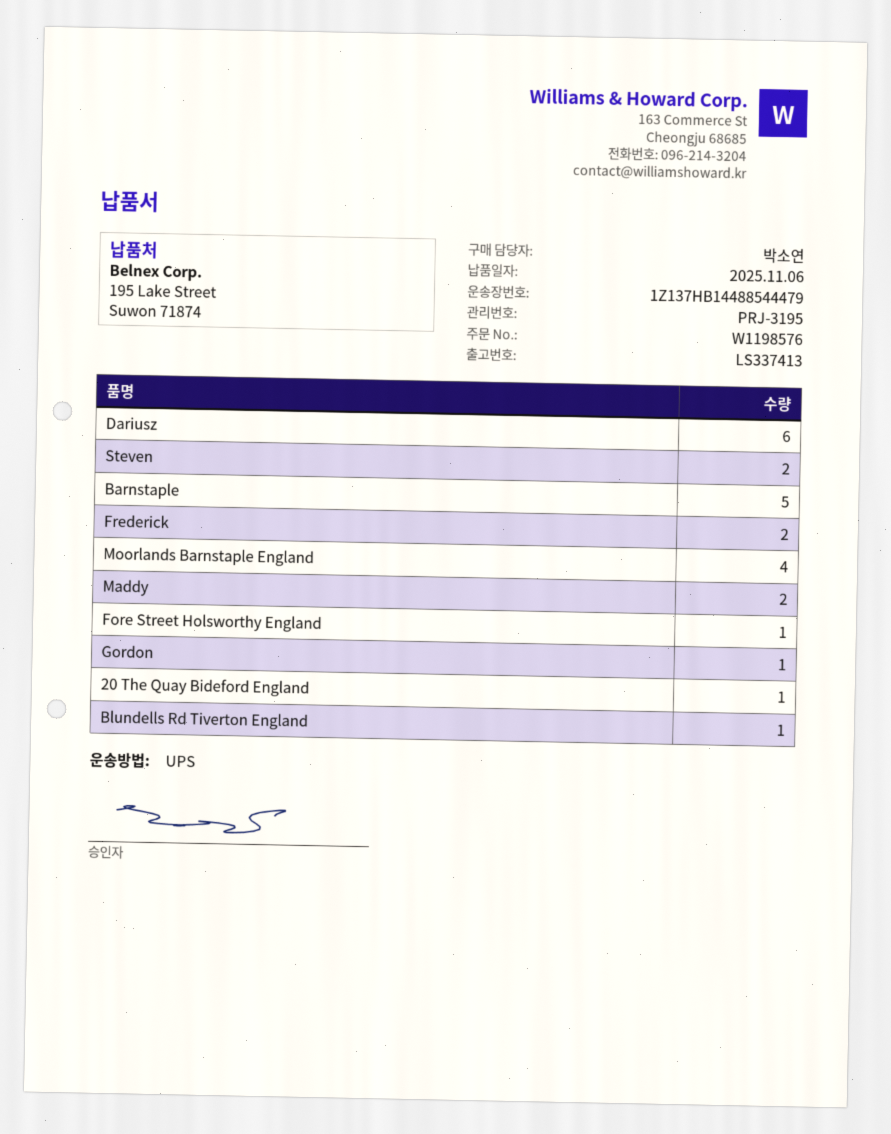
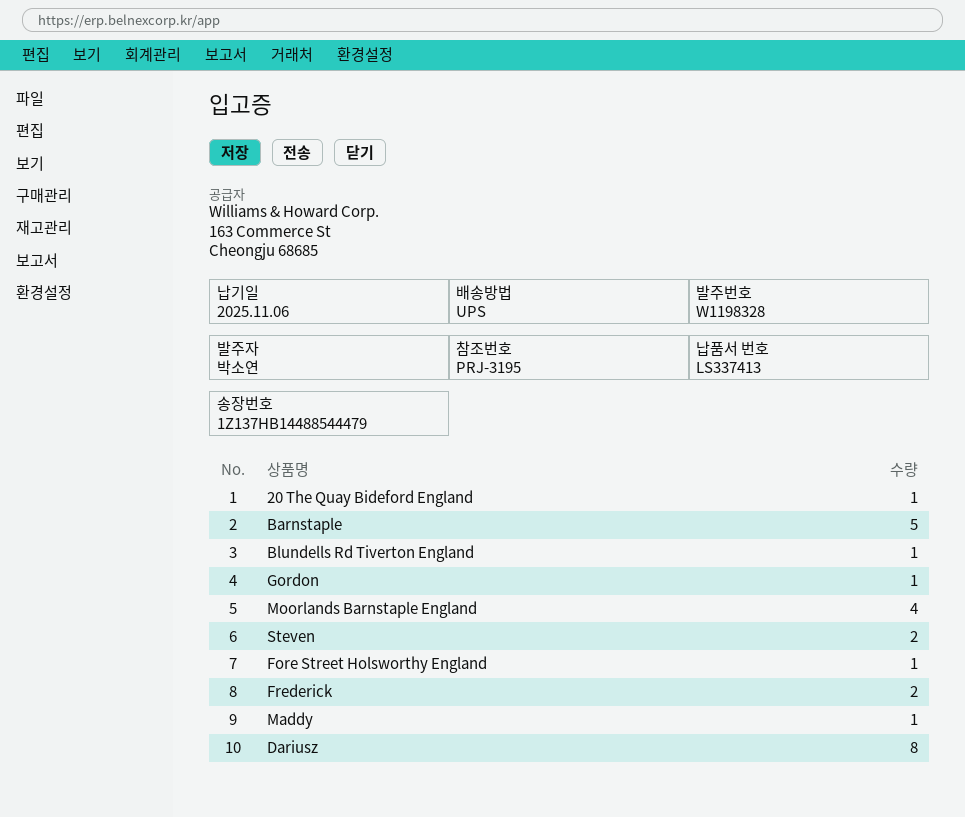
order number: W1198576 -> W1198328
Dariusz: 6 -> 8
Maddy: 2 -> 1

